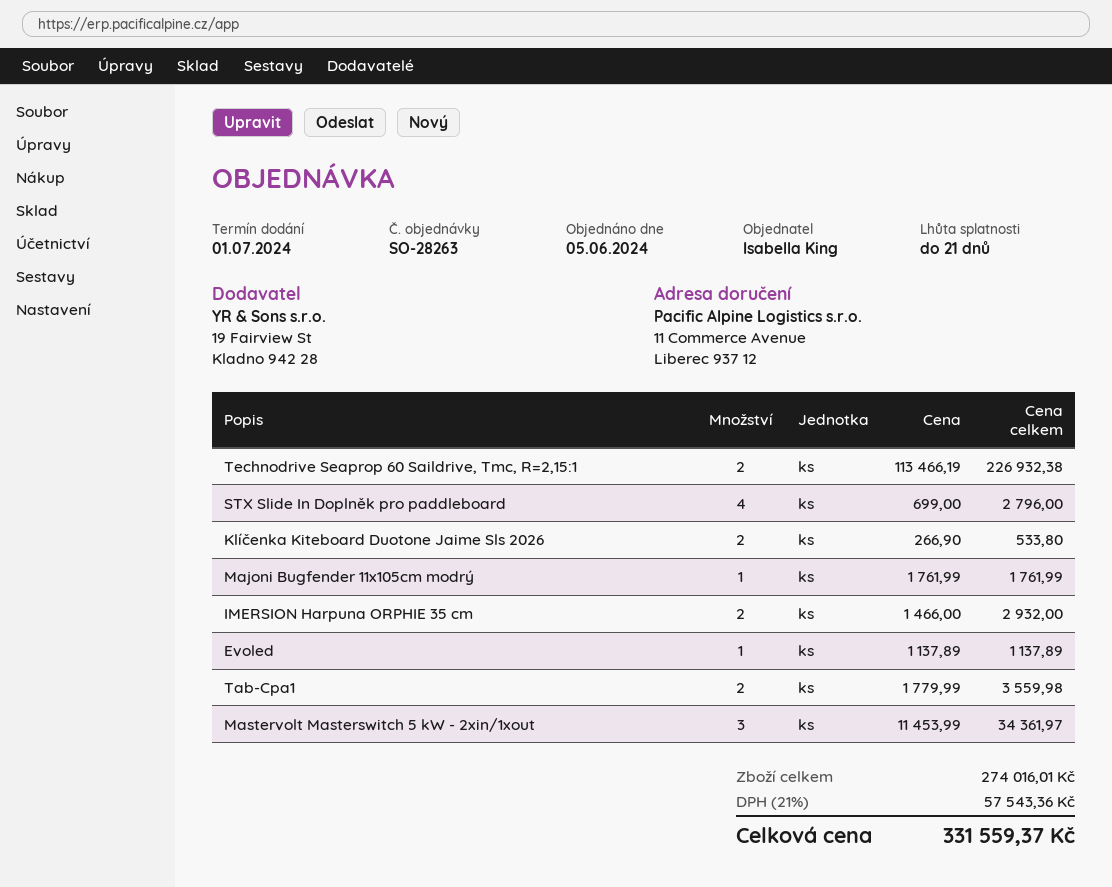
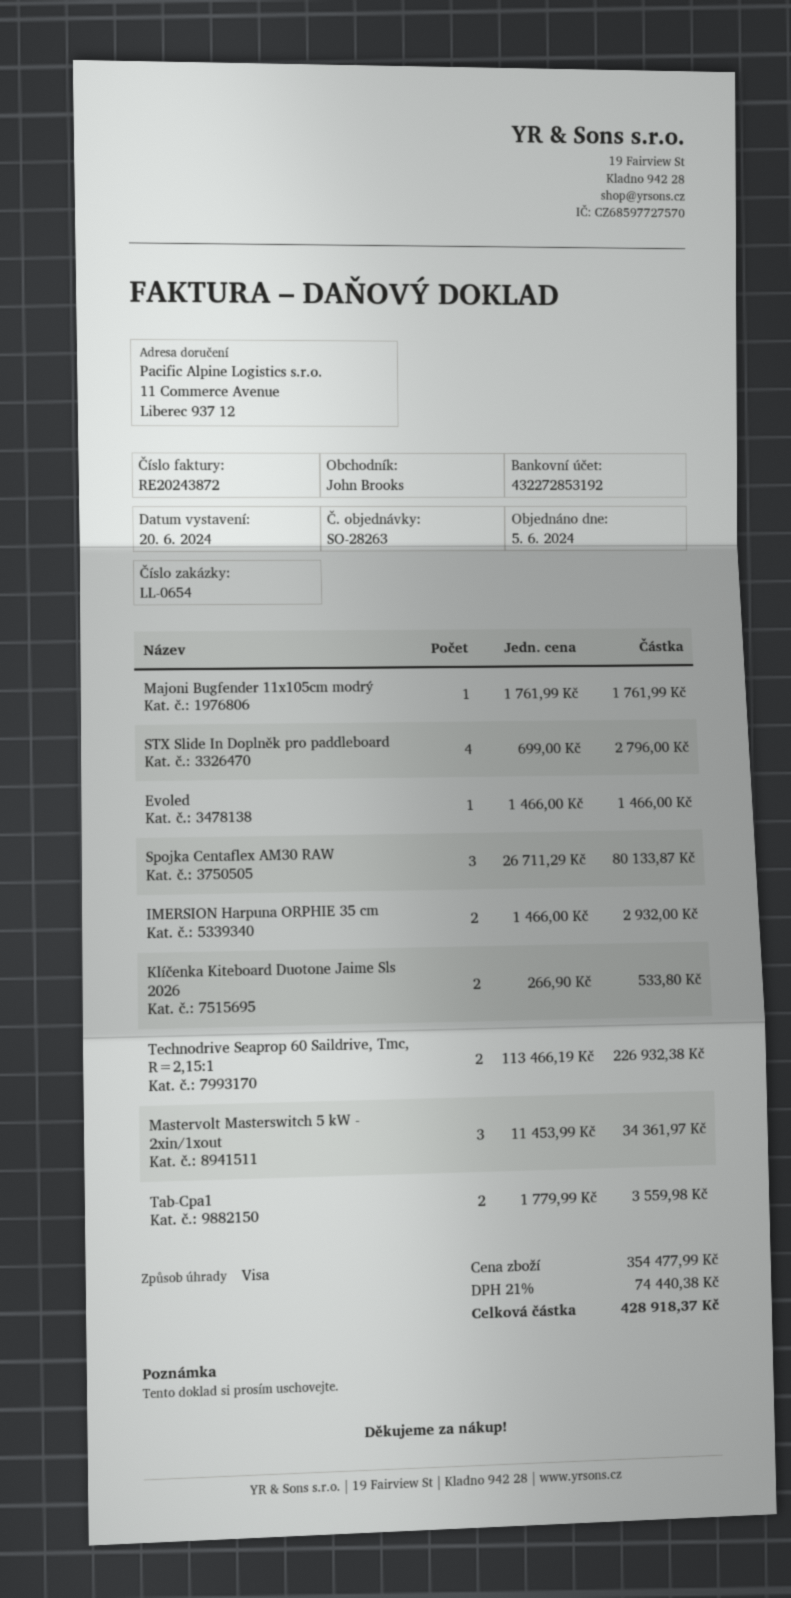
Evoled: 1 x 1137.89 = 1137.89 -> 1 x 1466.00 = 1466.00
Spojka Centaflex AM30 RAW: none -> 3 x 26711.29 = 80133.87
subtotal: 274016.01 -> 354477.99
tax: 21% = 57543.36 -> 21% = 74440.38
total: 331559.37 -> 428918.37

